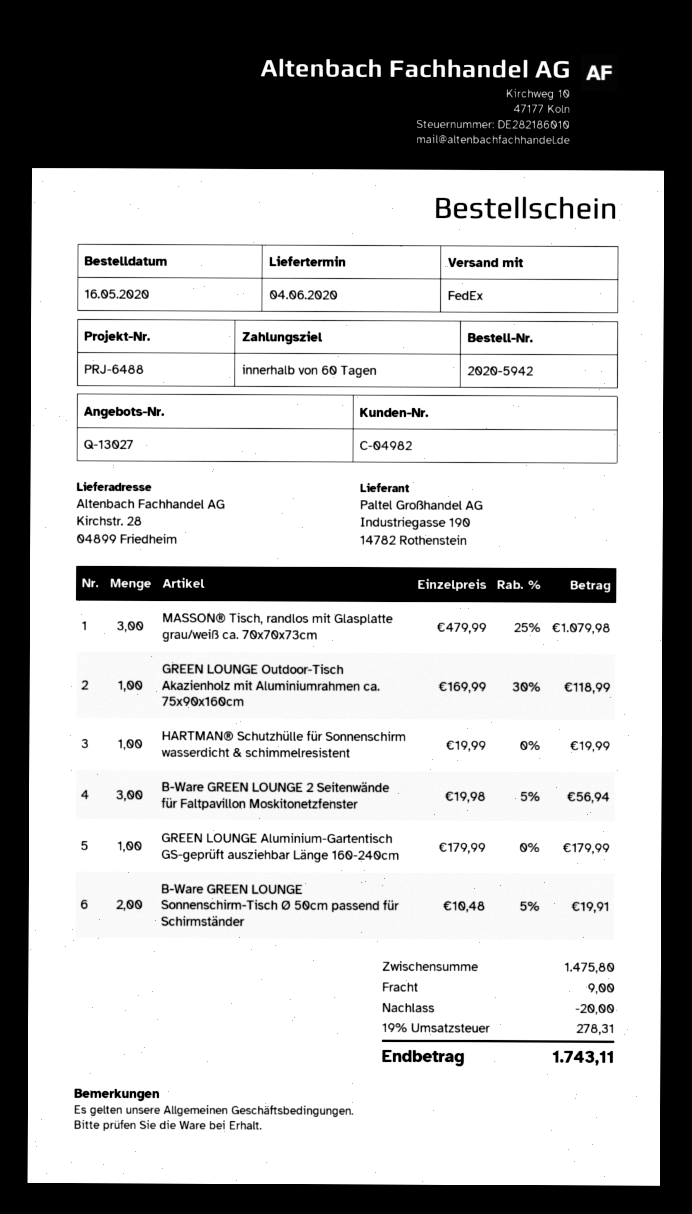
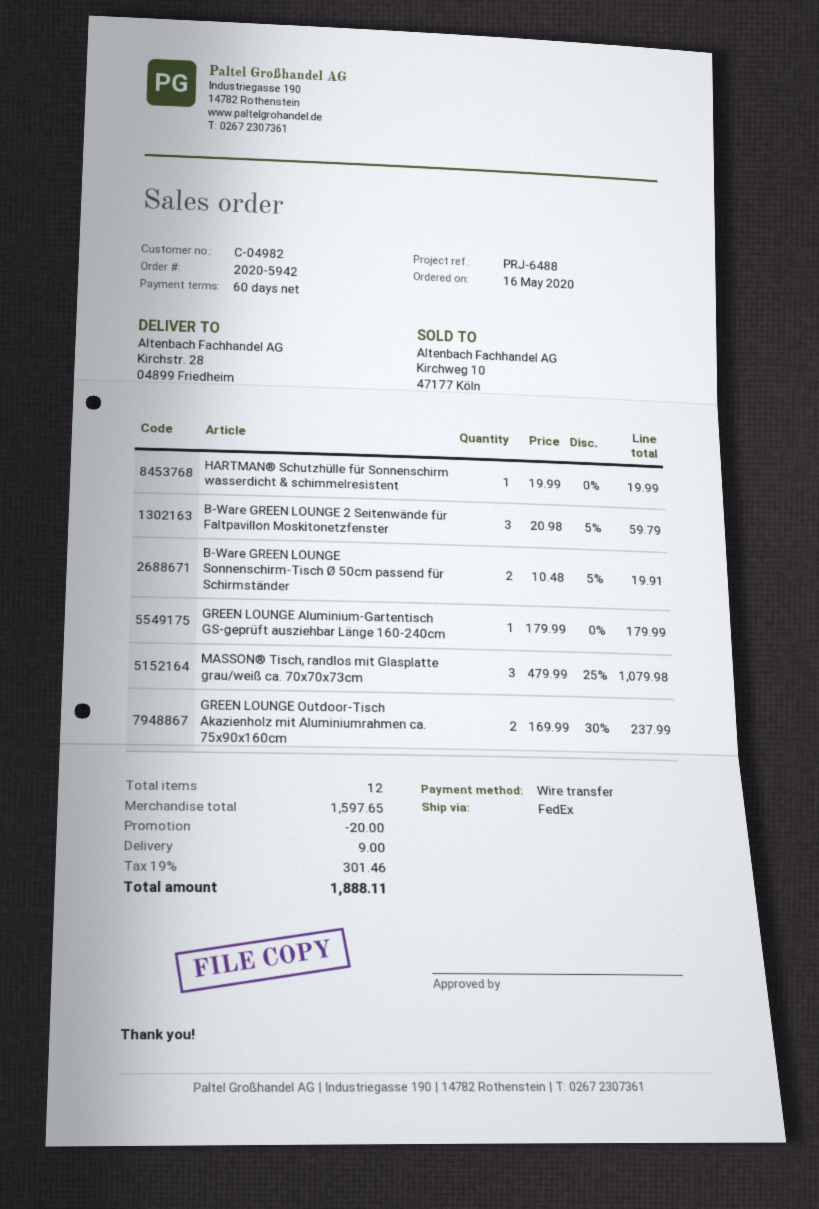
GREEN LOUNGE Outdoor-Tisch Akazienholz mit Aluminiumrahmen ca. 75x90x160cm: 1 x 169.99 - 30% = 118.99 -> 2 x 169.99 - 30% = 237.99
B-Ware GREEN LOUNGE 2 Seitenwände für Faltpavillon Moskitonetzfenster: 3 x 19.98 - 5% = 56.94 -> 3 x 20.98 - 5% = 59.79
subtotal: 1475.80 -> 1597.65
tax: 19% = 278.31 -> 19% = 301.46
total: 1743.11 -> 1888.11

